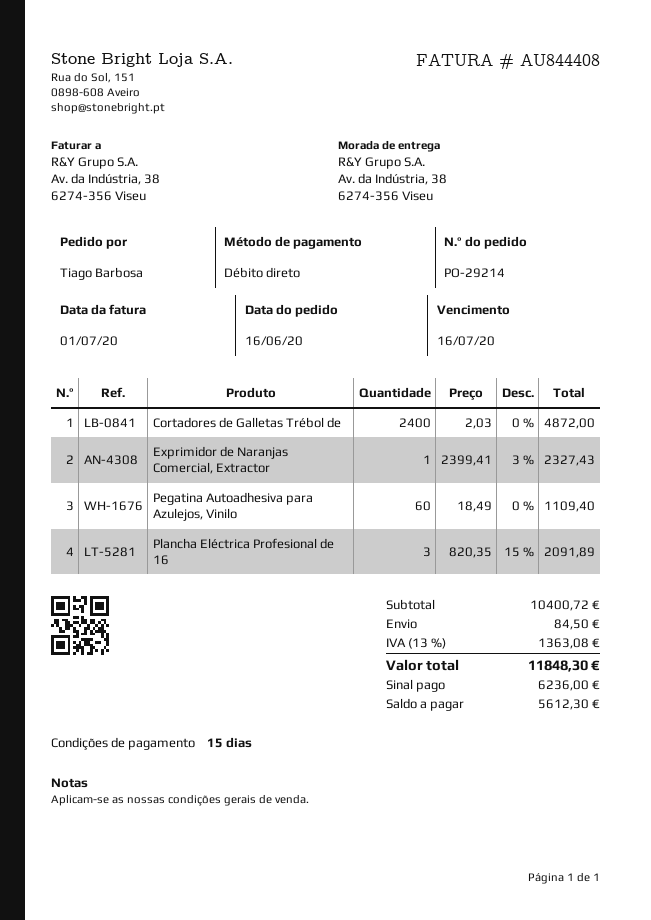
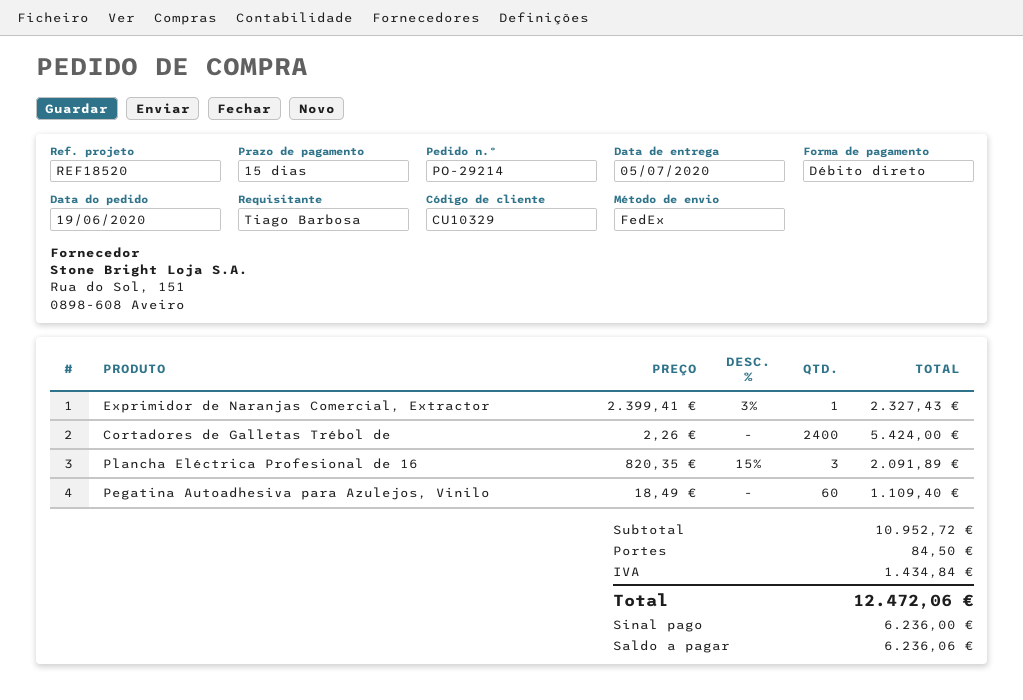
order date: 2020-06-16 -> 2020-06-19
Cortadores de Galletas Trébol de: 2400 x 2.03 = 4872.00 -> 2400 x 2.26 = 5424.00
subtotal: 10400.72 -> 10952.72
tax: 1363.08 -> 1434.84
total: 11848.30 -> 12472.06
balance: 5612.30 -> 6236.06

